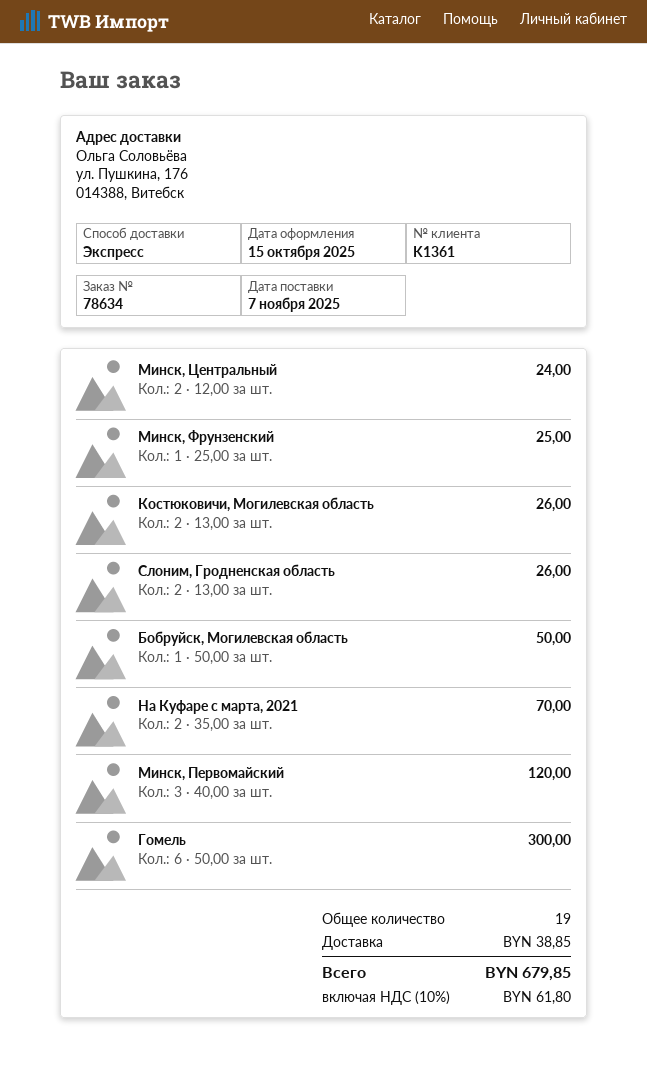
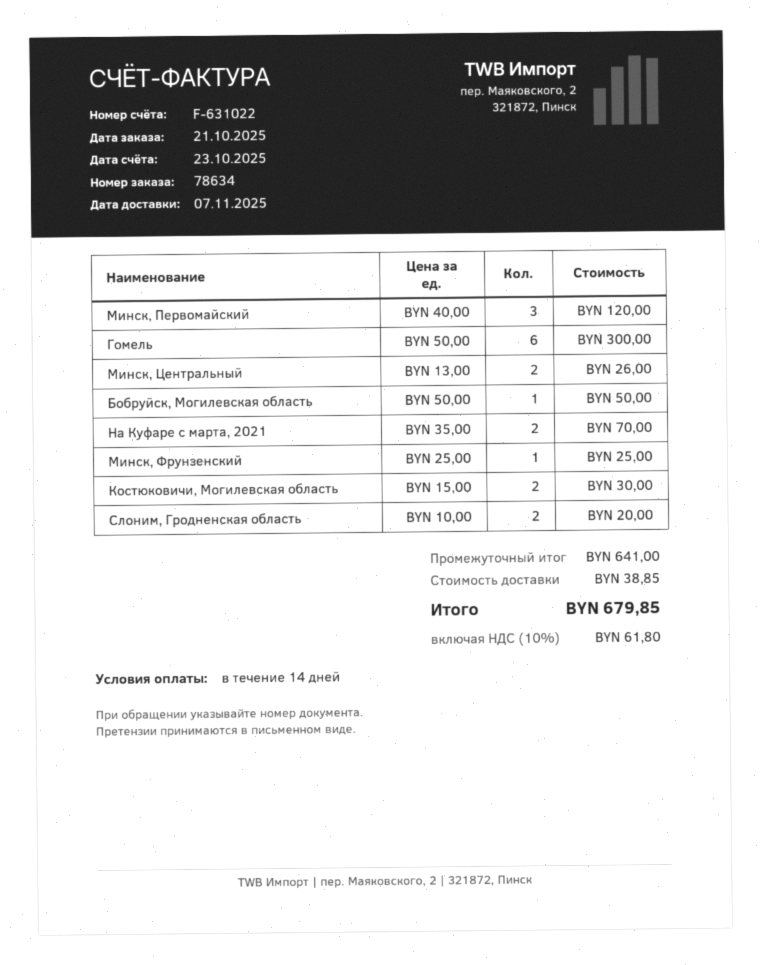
order date: 2025-10-15 -> 2025-10-21
Минск, Центральный: 2 x 12.00 = 24.00 -> 2 x 13.00 = 26.00
Костюковичи, Могилевская область: 2 x 13.00 = 26.00 -> 2 x 15.00 = 30.00
Слоним, Гродненская область: 2 x 13.00 = 26.00 -> 2 x 10.00 = 20.00

